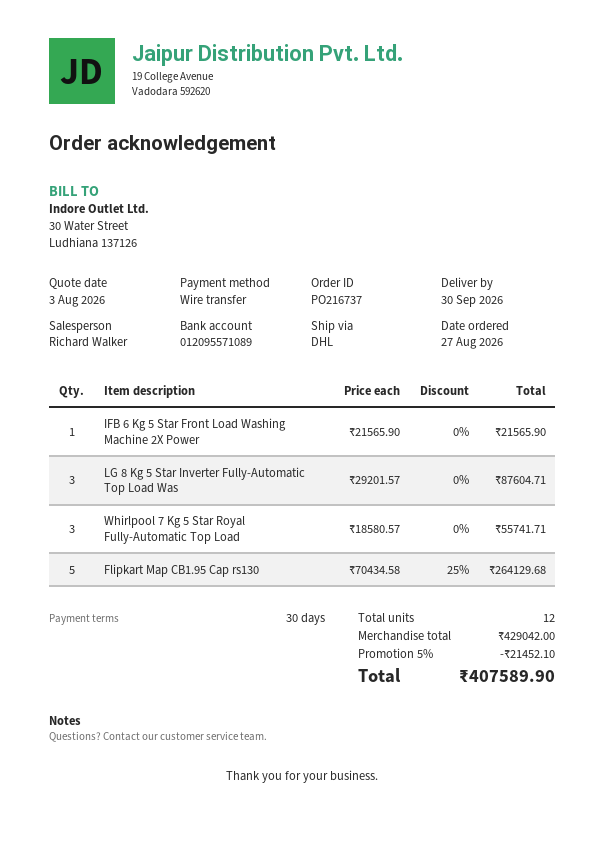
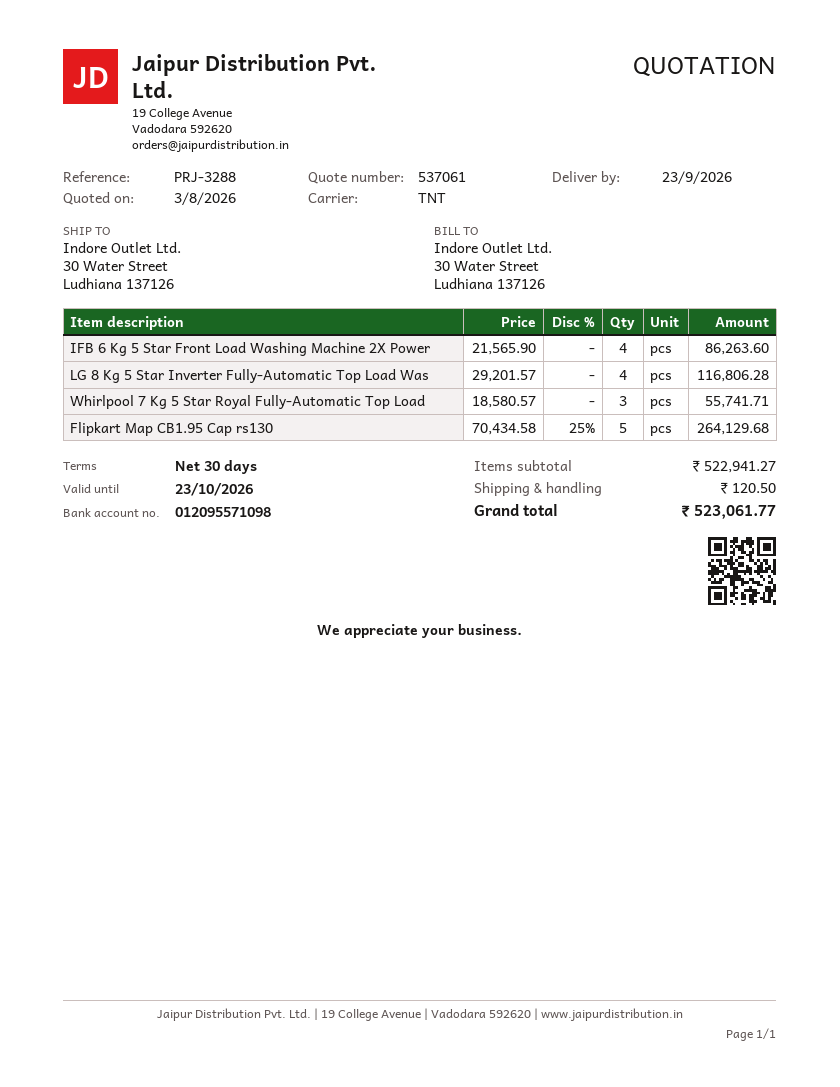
delivery date: 2026-09-30 -> 2026-09-23
bank account: 012095571089 -> 012095571098
shipping method: DHL -> TNT
IFB 6 Kg 5 Star Front Load Washing Machine 2X Power: 1 x 21565.90 = 21565.90 -> 4 x 21565.90 = 86263.60
LG 8 Kg 5 Star Inverter Fully-Automatic Top Load Was: 3 x 29201.57 = 87604.71 -> 4 x 29201.57 = 116806.28
subtotal: 429042.00 -> 522941.27
discount: 5% = 21452.10 -> none
shipping: none -> 120.50
total: 407589.90 -> 523061.77

